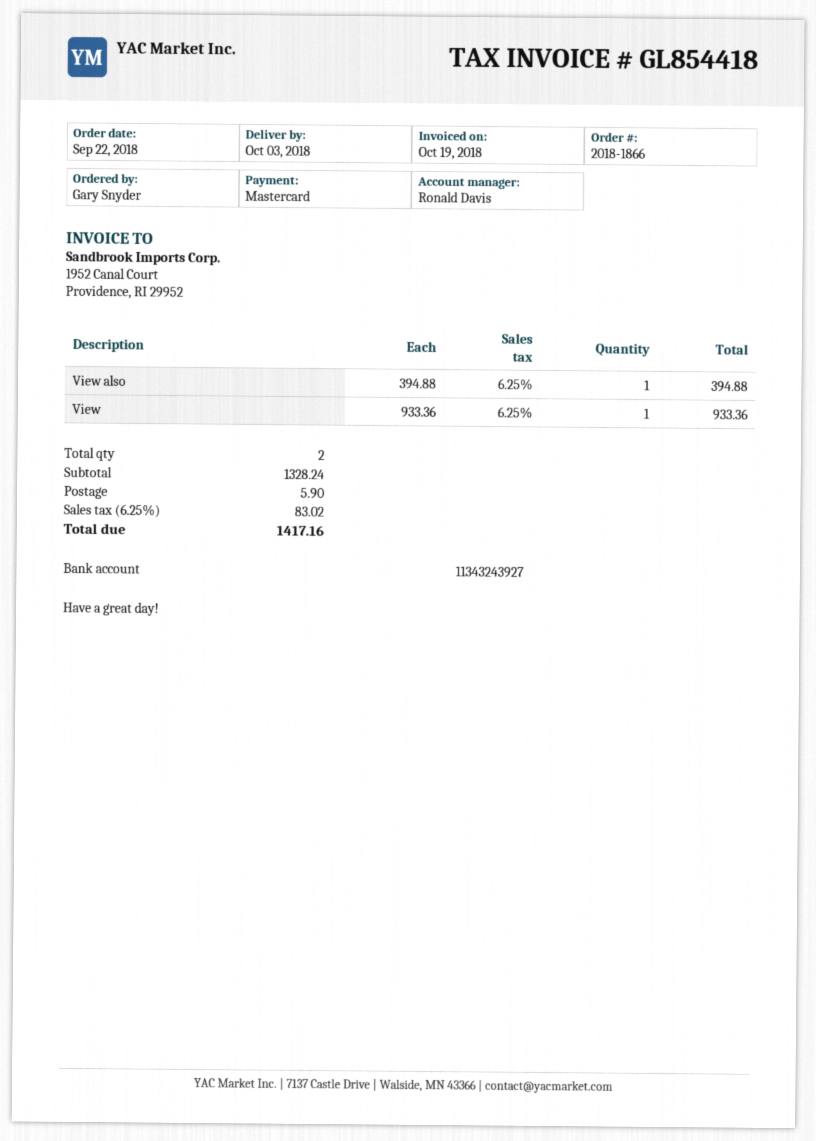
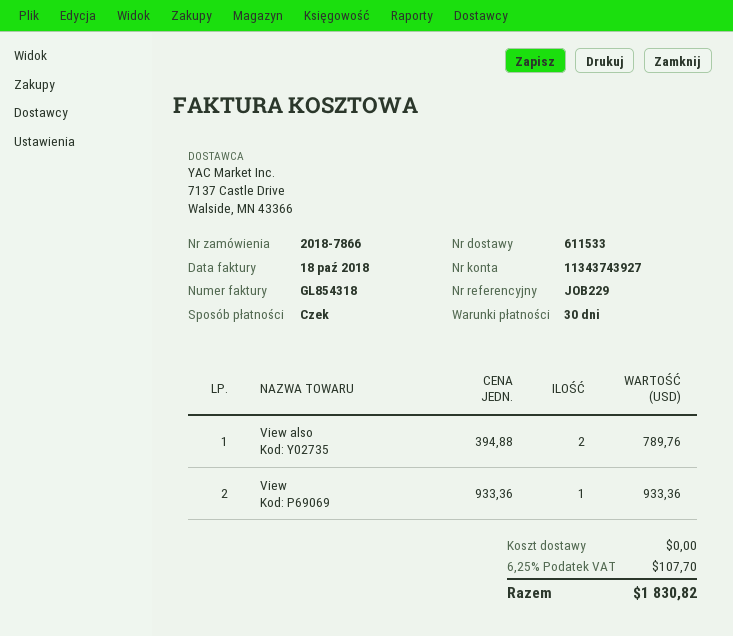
order number: 2018-1866 -> 2018-7866
invoice number: GL854418 -> GL854318
invoice date: 2018-10-19 -> 2018-10-18
payment method: Mastercard -> cheque
bank account: 11343243927 -> 11343743927
View also: 1 x 394.88 = 394.88 -> 2 x 394.88 = 789.76
shipping: 5.90 -> 0.00
tax: 6.25% = 83.02 -> 6.25% = 107.70
total: 1417.16 -> 1830.82

